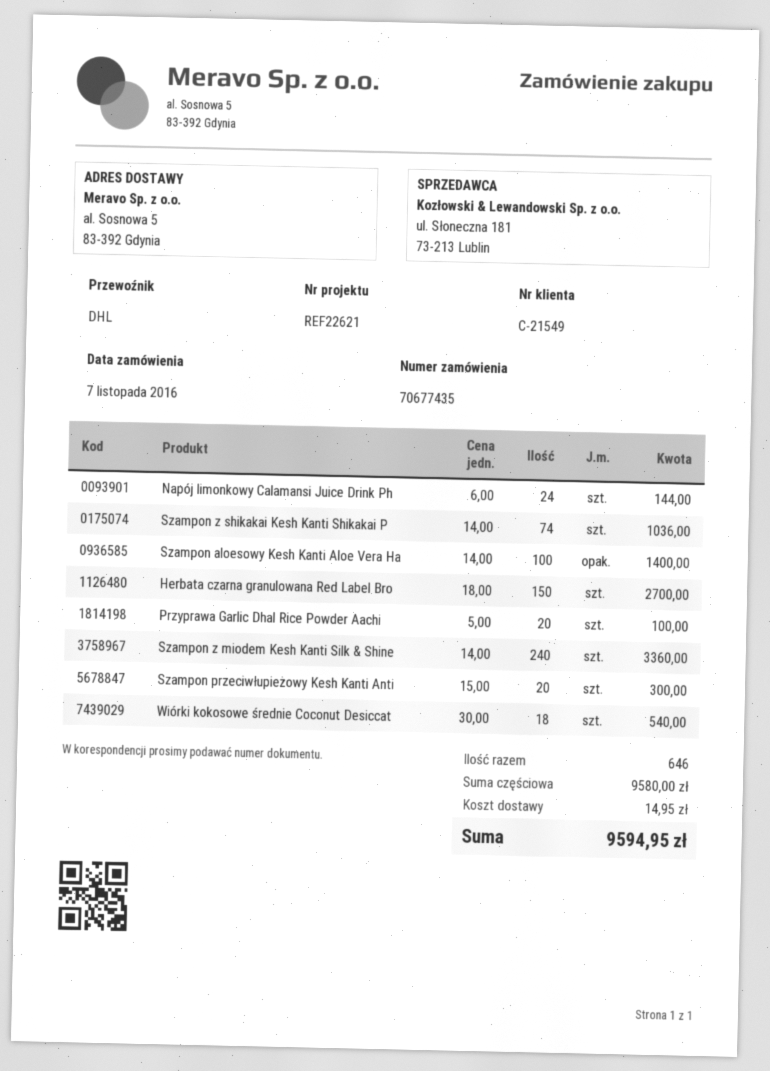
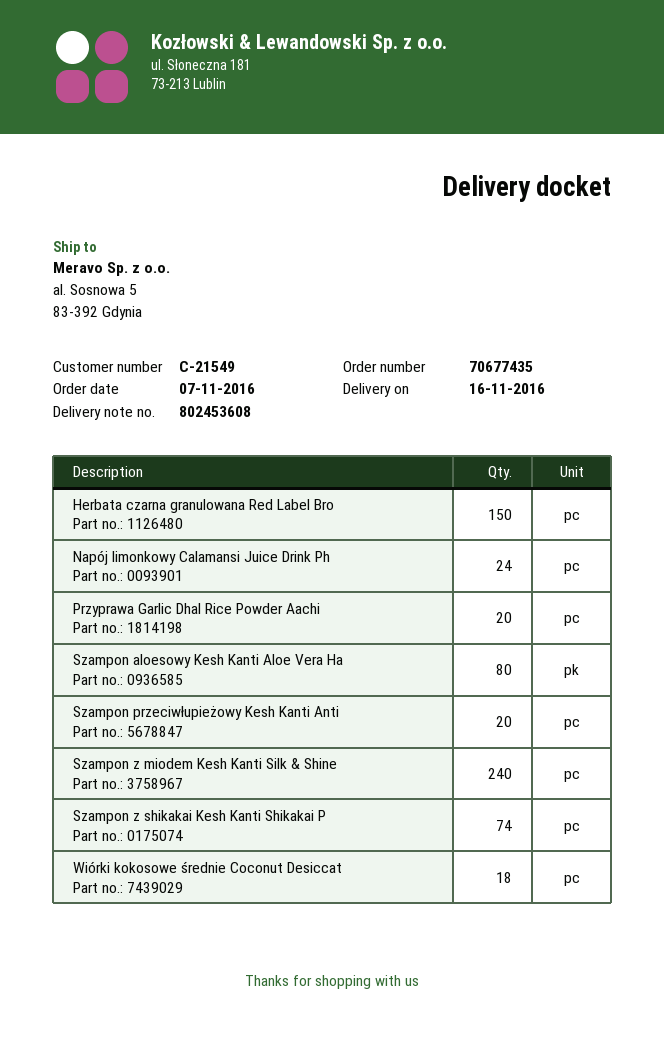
Szampon aloesowy Kesh Kanti Aloe Vera Ha: 100 -> 80

